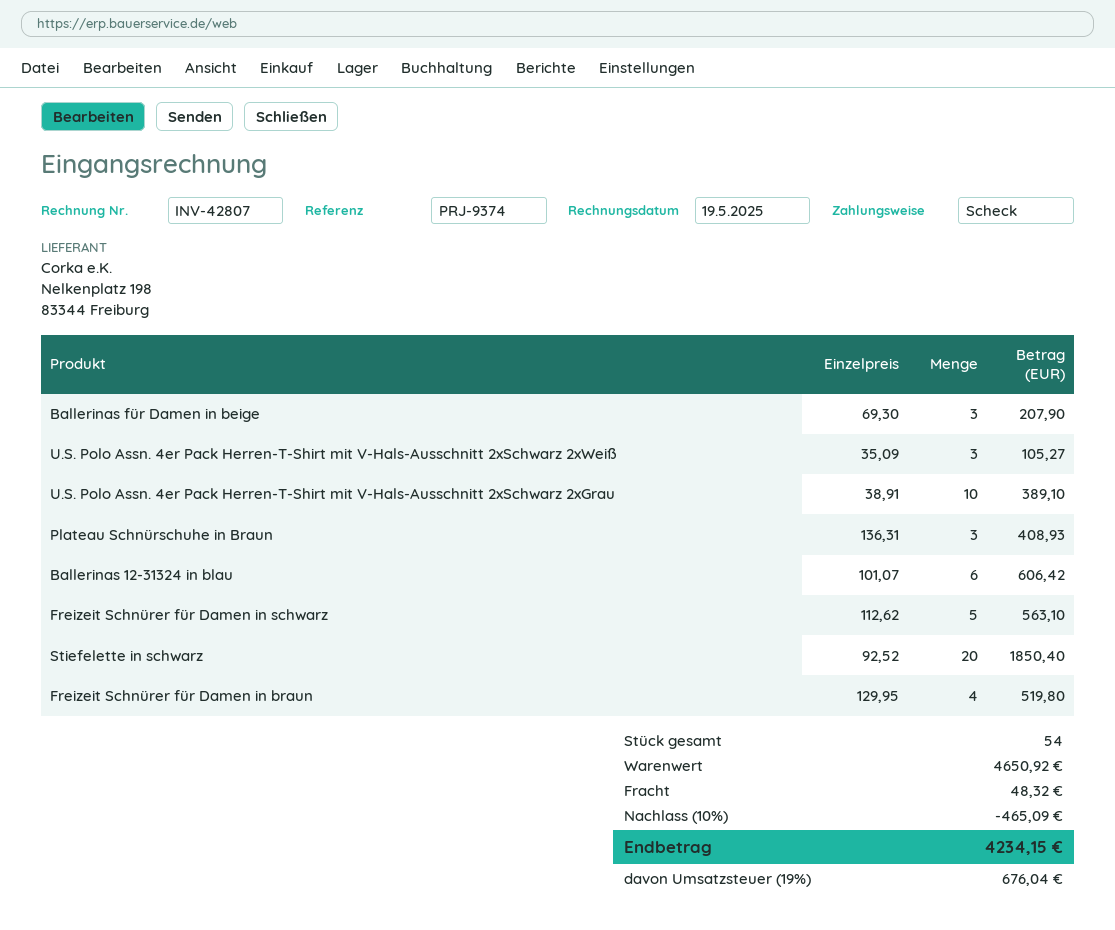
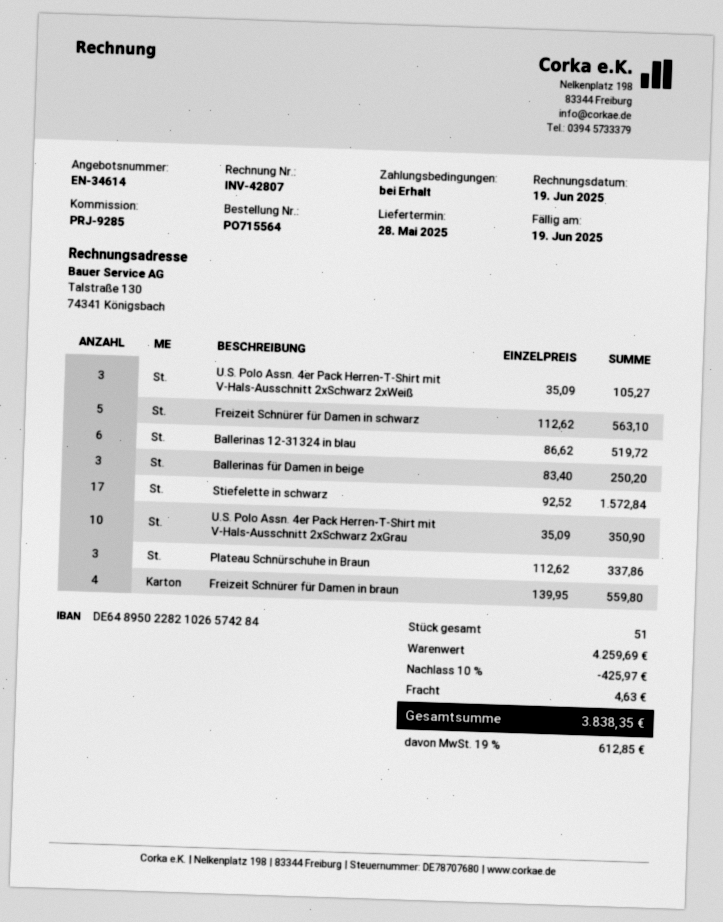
invoice date: 2025-05-19 -> 2025-06-19
reference: PRJ-9374 -> PRJ-9285
Ballerinas für Damen in beige: 3 x 69.30 = 207.90 -> 3 x 83.40 = 250.20
U.S. Polo Assn. 4er Pack Herren-T-Shirt mit V-Hals-Ausschnitt 2xSchwarz 2xGrau: 10 x 38.91 = 389.10 -> 10 x 35.09 = 350.90
Plateau Schnürschuhe in Braun: 3 x 136.31 = 408.93 -> 3 x 112.62 = 337.86
Ballerinas 12-31324 in blau: 6 x 101.07 = 606.42 -> 6 x 86.62 = 519.72
Stiefelette in schwarz: 20 x 92.52 = 1850.40 -> 17 x 92.52 = 1572.84
Freizeit Schnürer für Damen in braun: 4 x 129.95 = 519.80 -> 4 x 139.95 = 559.80
total quantity: 54 -> 51
subtotal: 4650.92 -> 4259.69
discount: 10% = 465.09 -> 10% = 425.97
shipping: 48.32 -> 4.63
tax: 19% = 676.04 -> 19% = 612.85
total: 4234.15 -> 3838.35

